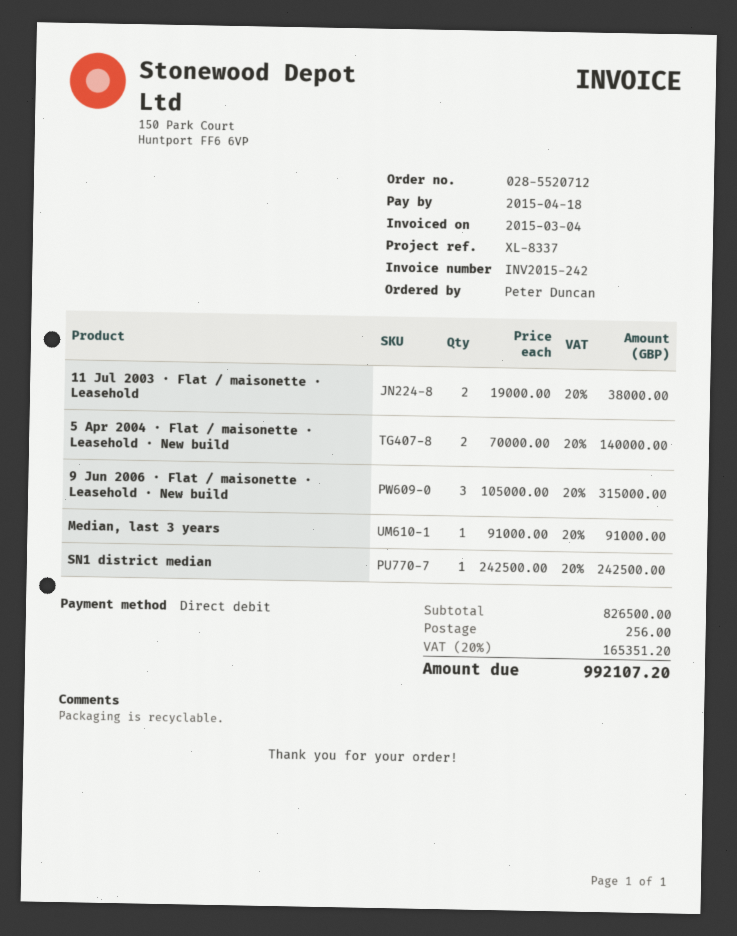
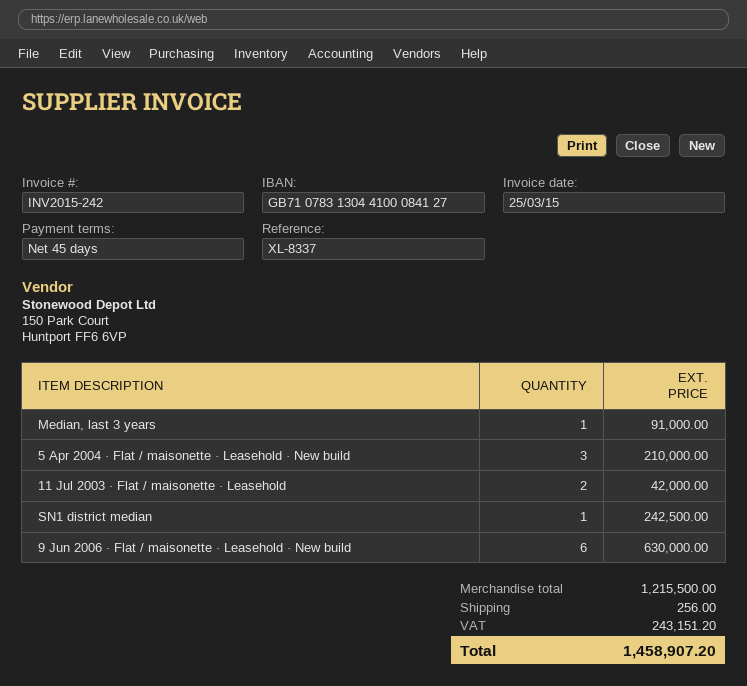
invoice date: 2015-03-04 -> 2015-03-25
11 Jul 2003 · Flat / maisonette · Leasehold: 2 for 38000.00 -> 2 for 42000.00
5 Apr 2004 · Flat / maisonette · Leasehold · New build: 2 for 140000.00 -> 3 for 210000.00
9 Jun 2006 · Flat / maisonette · Leasehold · New build: 3 for 315000.00 -> 6 for 630000.00
subtotal: 826500.00 -> 1215500.00
tax: 165351.20 -> 243151.20
total: 992107.20 -> 1458907.20

